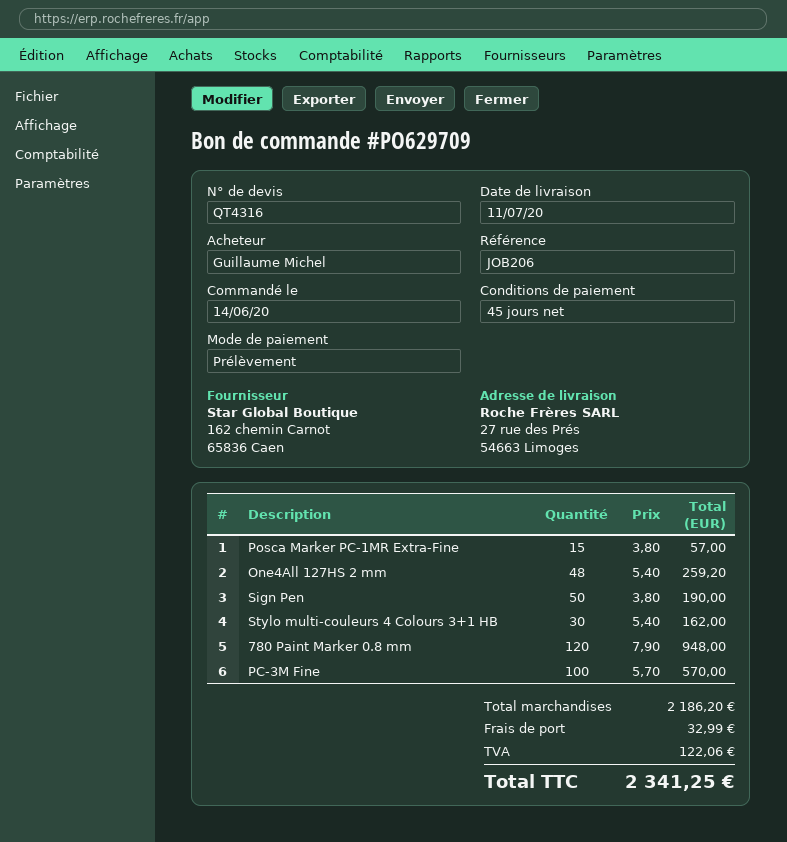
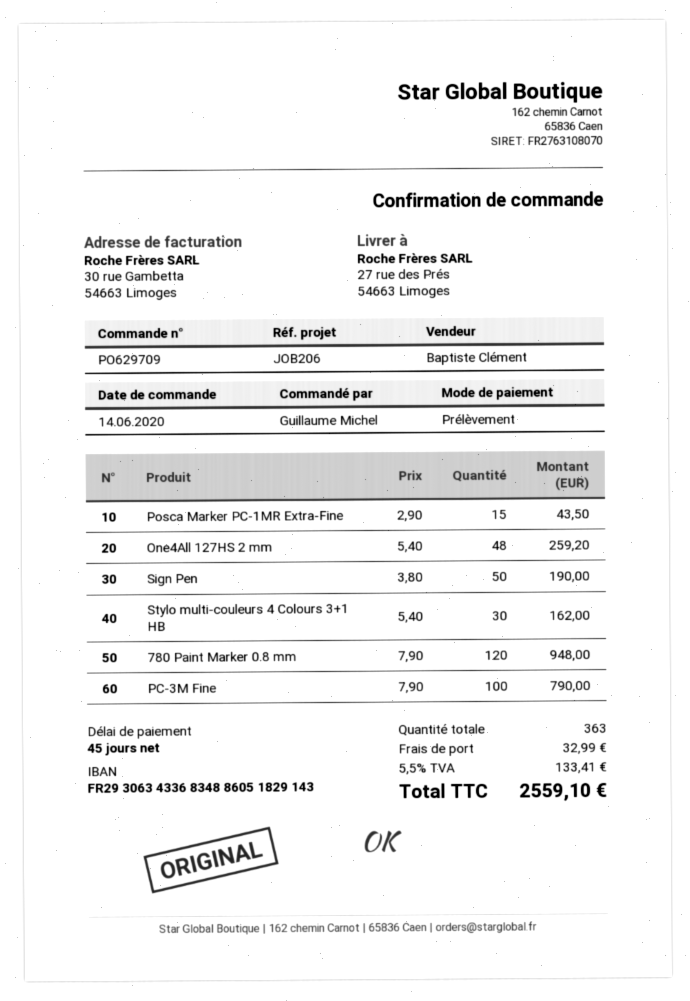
Posca Marker PC-1MR Extra-Fine: 15 x 3.80 = 57.00 -> 15 x 2.90 = 43.50
PC-3M Fine: 100 x 5.70 = 570.00 -> 100 x 7.90 = 790.00
tax: 122.06 -> 133.41
total: 2341.25 -> 2559.10

